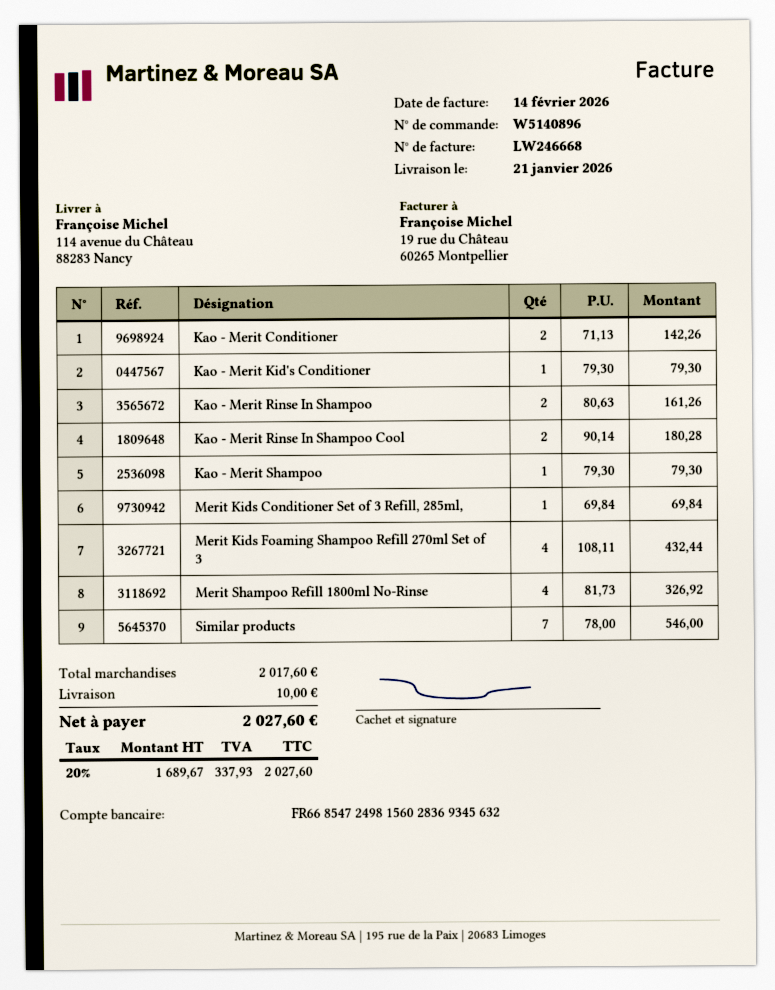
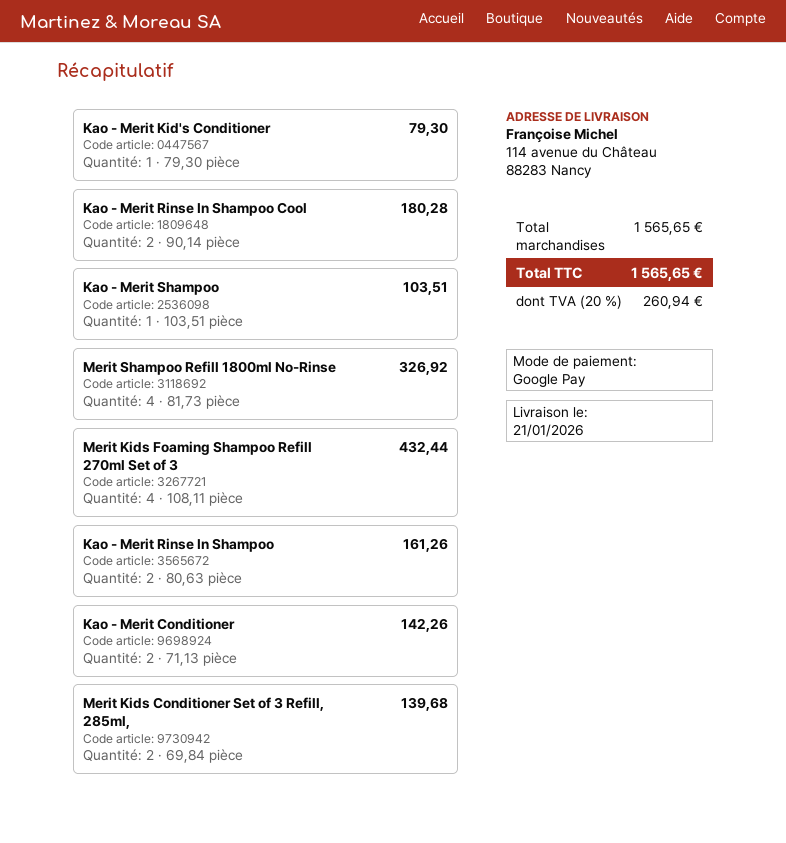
Kao - Merit Shampoo: 1 x 79.30 = 79.30 -> 1 x 103.51 = 103.51
Merit Kids Conditioner Set of 3 Refill, 285ml,: 1 x 69.84 = 69.84 -> 2 x 69.84 = 139.68
Similar products: 7 x 78.00 = 546.00 -> none
subtotal: 2017.60 -> 1565.65
shipping: 10.00 -> none
tax: 20% = 337.93 -> 20% = 260.94
total: 2027.60 -> 1565.65

